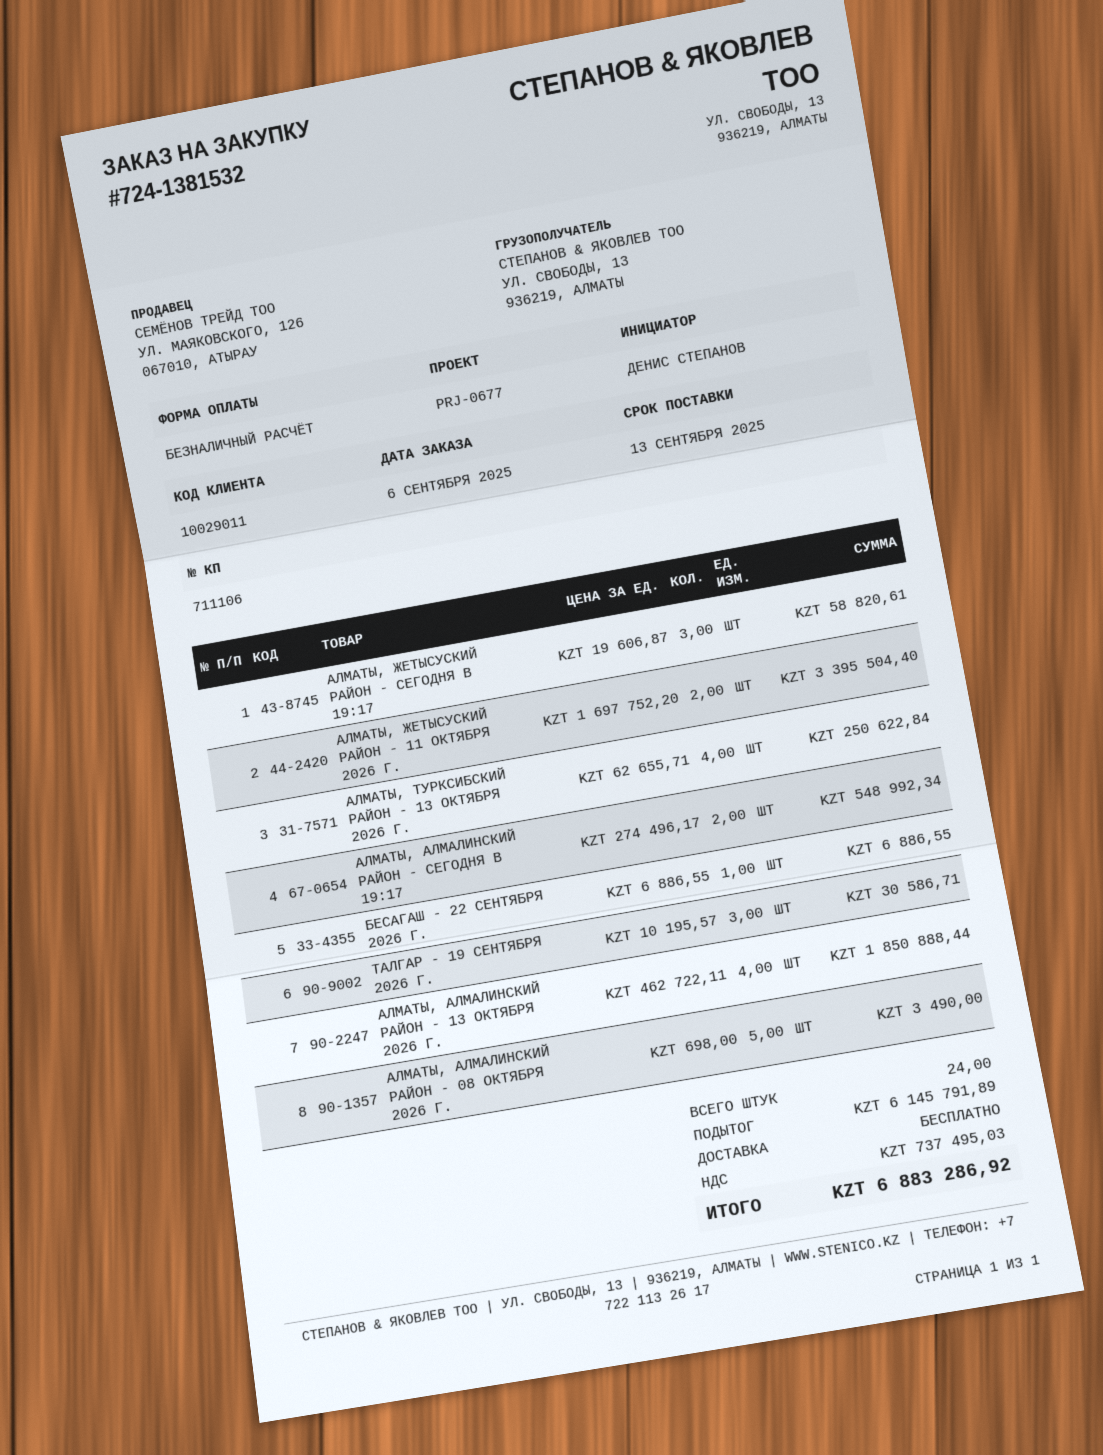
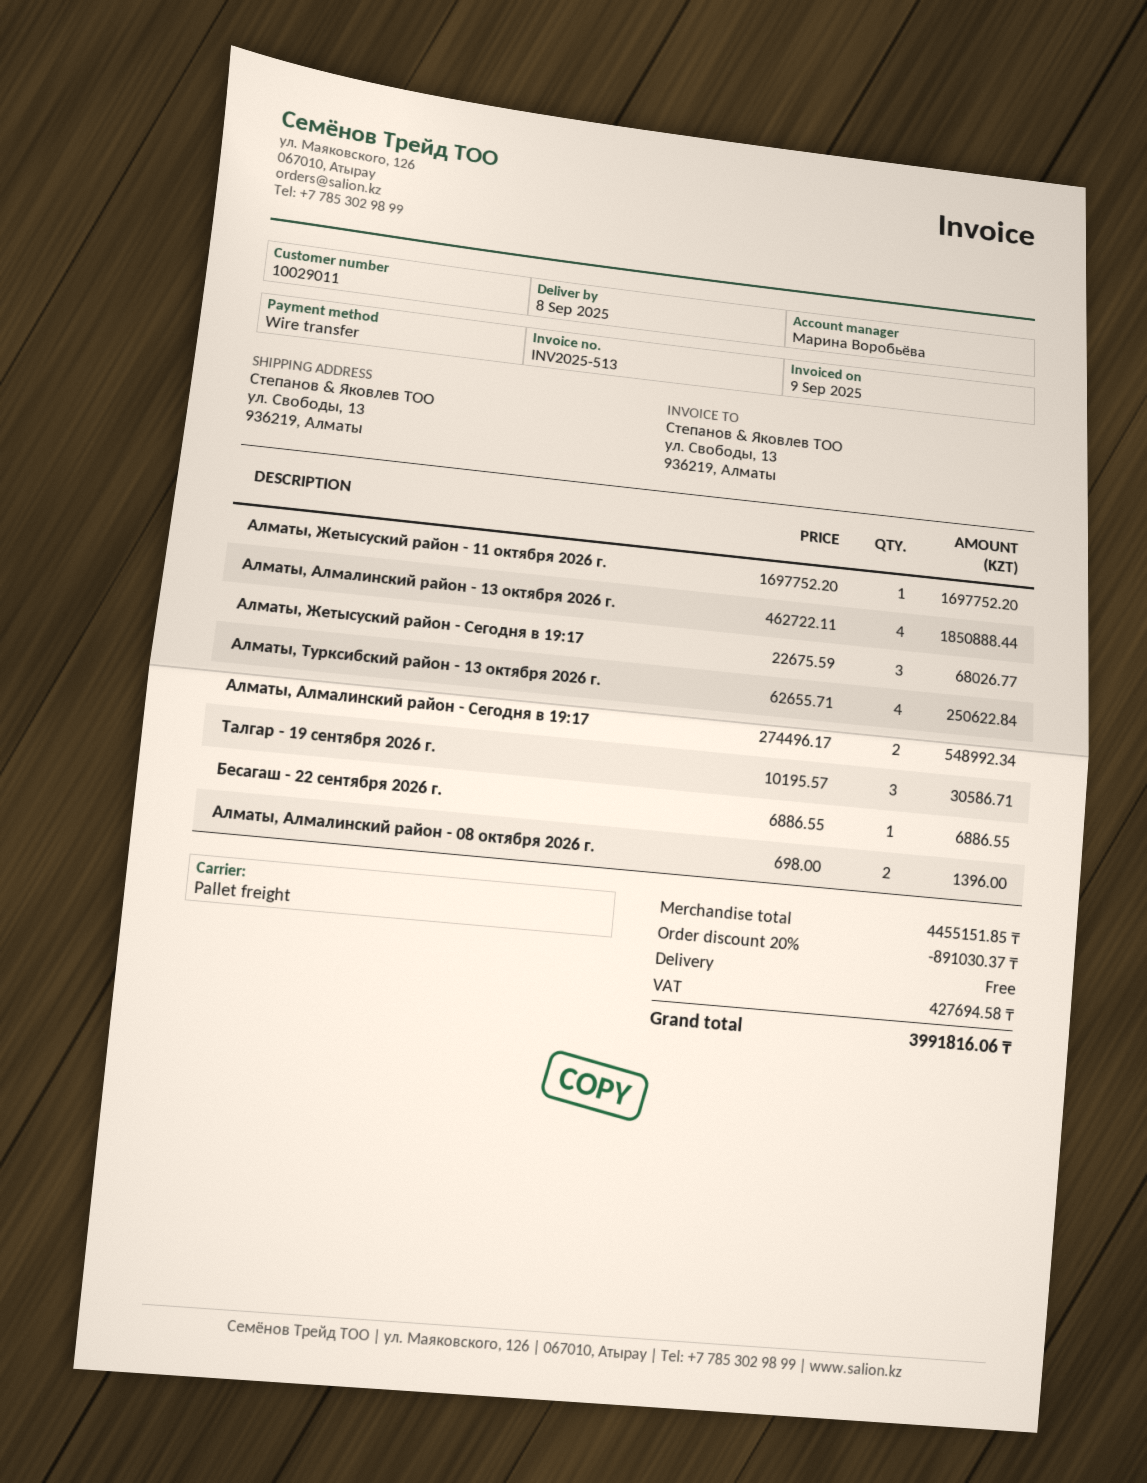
delivery date: 2025-09-13 -> 2025-09-08
АЛМАТЫ, ЖЕТЫСУСКИЙ РАЙОН - СЕГОДНЯ В 19:17: 3 x 19606.87 = 58820.61 -> 3 x 22675.59 = 68026.77
АЛМАТЫ, ЖЕТЫСУСКИЙ РАЙОН - 11 ОКТЯБРЯ 2026 Г.: 2 x 1697752.20 = 3395504.40 -> 1 x 1697752.20 = 1697752.20
АЛМАТЫ, АЛМАЛИНСКИЙ РАЙОН - 08 ОКТЯБРЯ 2026 Г.: 5 x 698.00 = 3490.00 -> 2 x 698.00 = 1396.00
subtotal: 6145791.89 -> 4455151.85
discount: none -> 20% = 891030.37
tax: 737495.03 -> 427694.58
total: 6883286.92 -> 3991816.06

